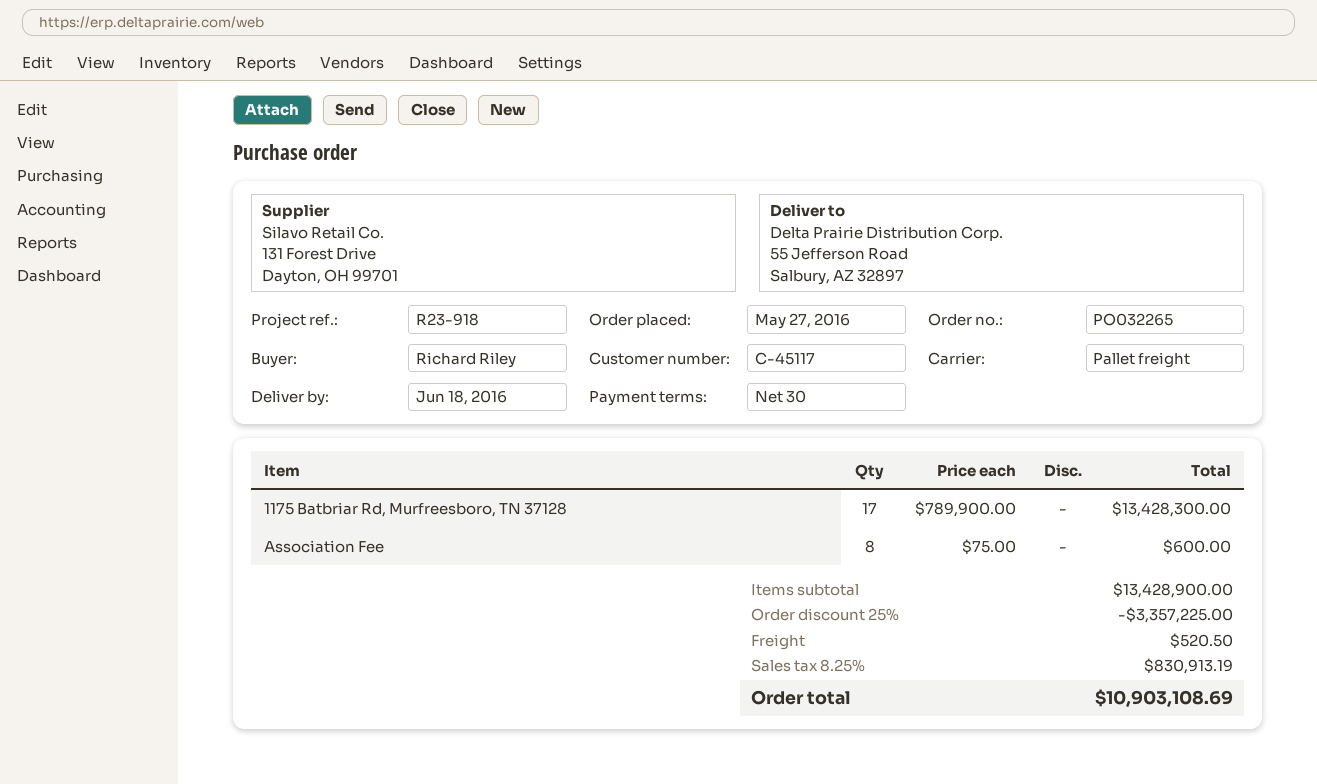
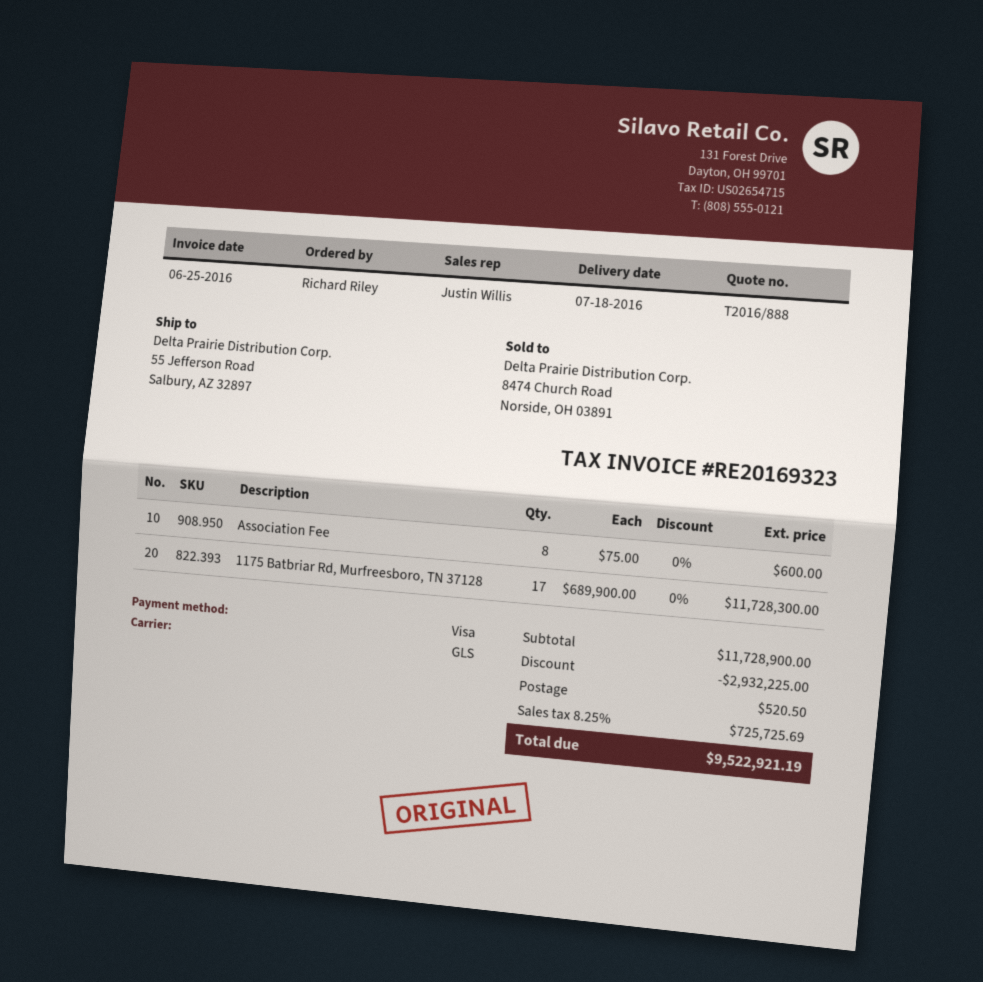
delivery date: 2016-06-18 -> 2016-07-18
shipping method: pallet freight -> GLS
1175 Batbriar Rd, Murfreesboro, TN 37128: 17 x 789900.00 = 13428300.00 -> 17 x 689900.00 = 11728300.00
subtotal: 13428900.00 -> 11728900.00
discount: 3357225.00 -> 2932225.00
tax: 8.25% = 830913.19 -> 8.25% = 725725.69
total: 10903108.69 -> 9522921.19

